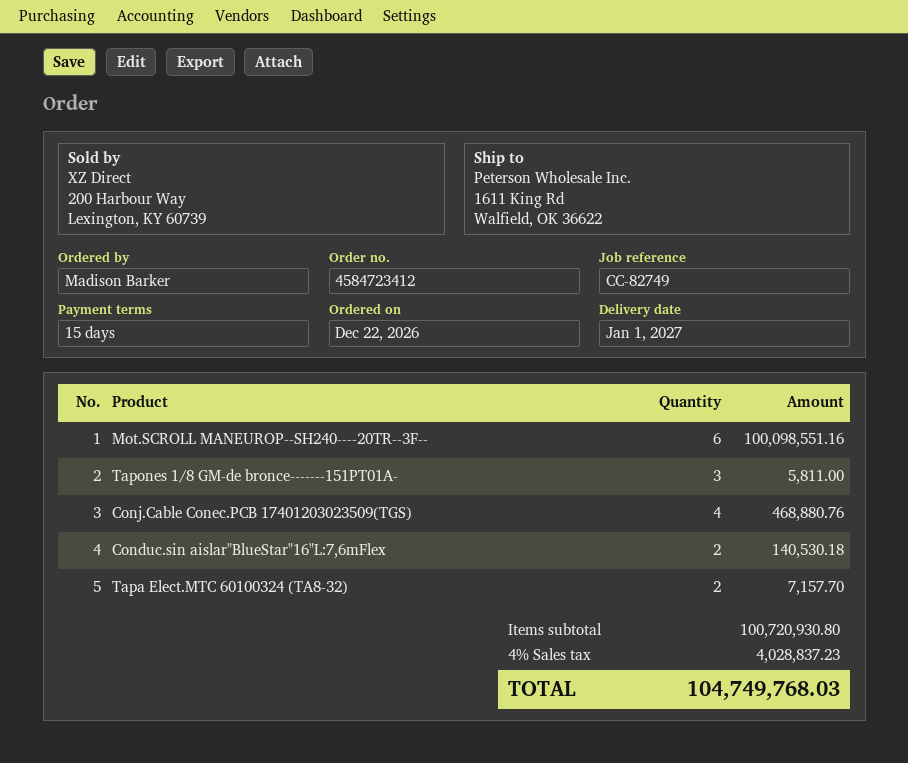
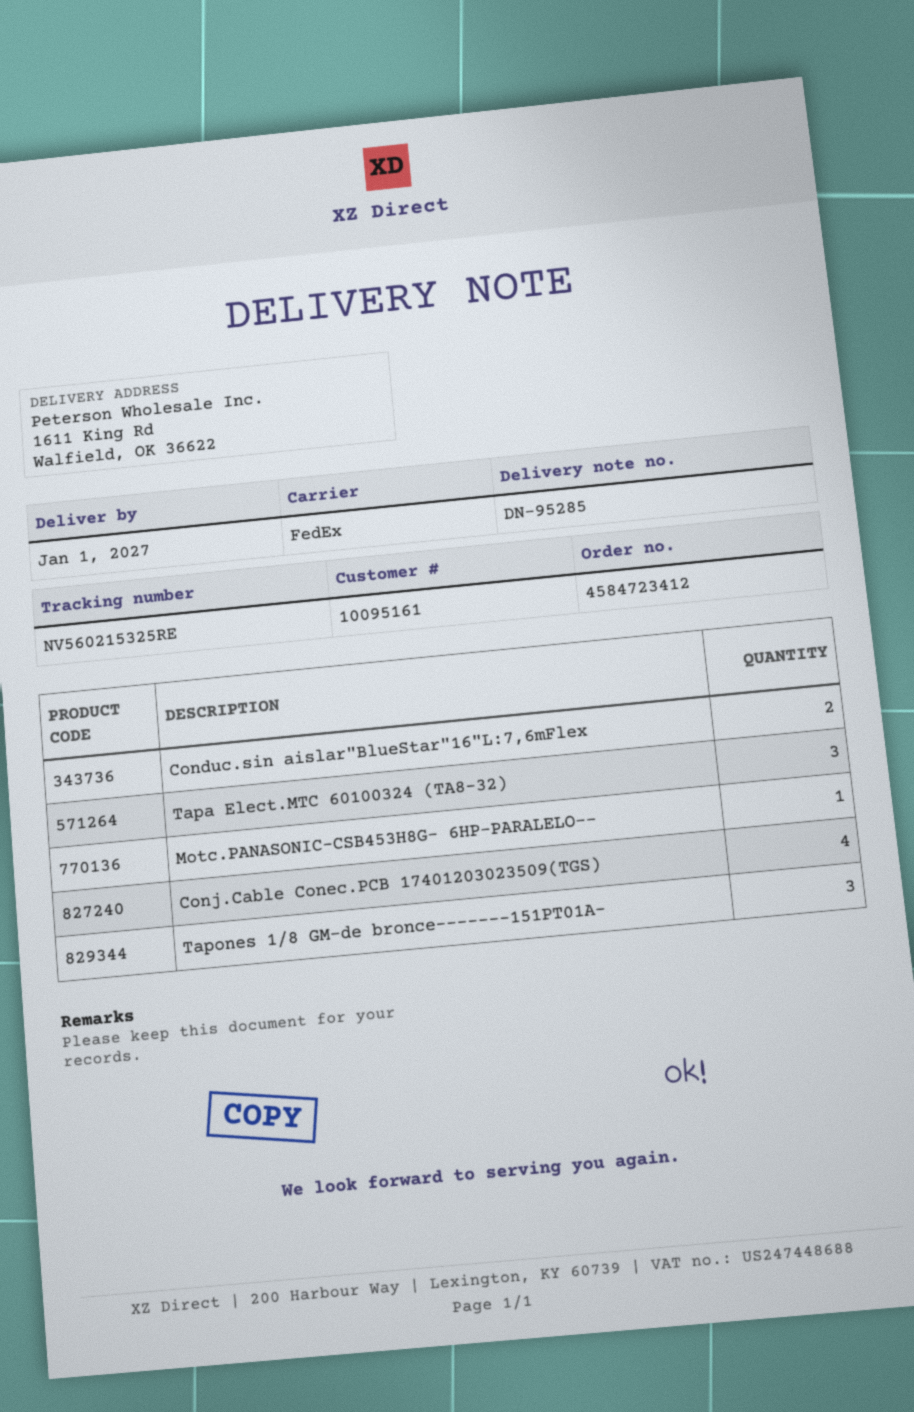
Mot.SCROLL MANEUROP--SH240----20TR--3F--: 6 -> none
Tapa Elect.MTC 60100324 (TA8-32): 2 -> 3
Motc.PANASONIC-CSB453H8G- 6HP-PARALELO--: none -> 1

